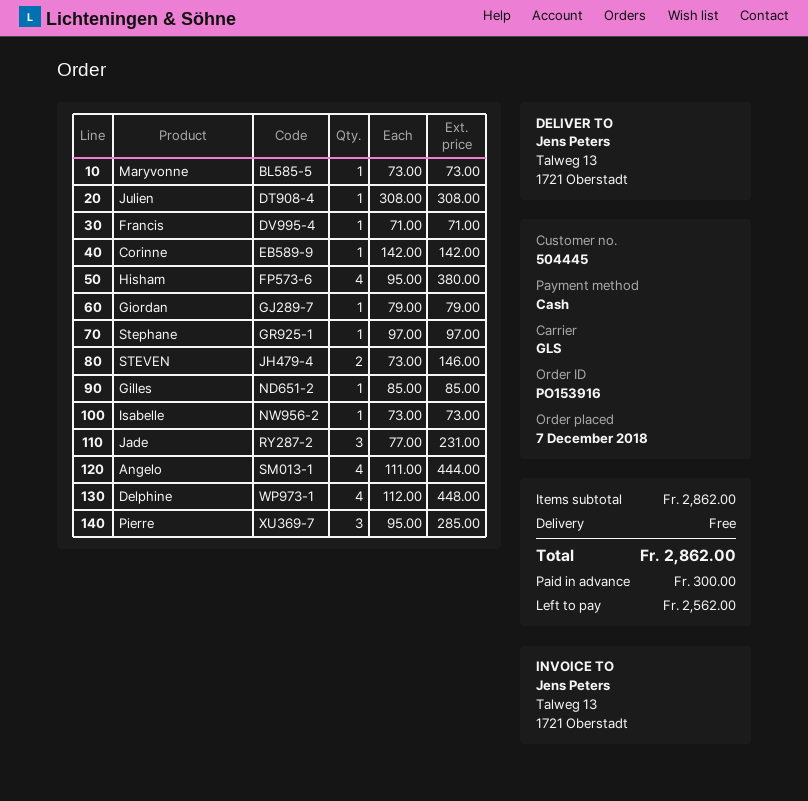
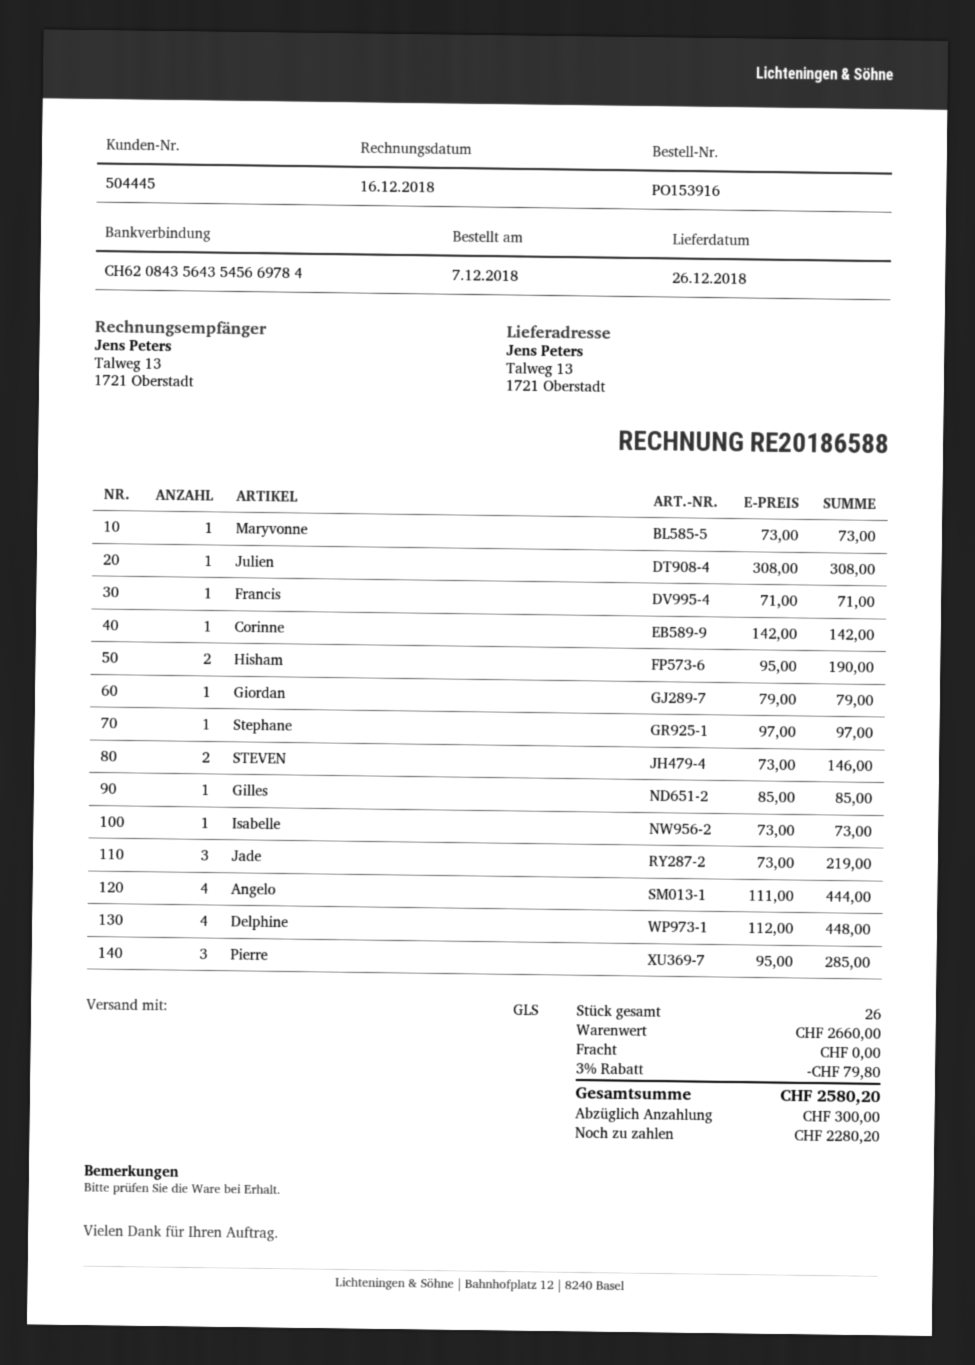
Hisham: 4 x 95.00 = 380.00 -> 2 x 95.00 = 190.00
Jade: 3 x 77.00 = 231.00 -> 3 x 73.00 = 219.00
subtotal: 2862.00 -> 2660.00
discount: none -> 3% = 79.80
total: 2862.00 -> 2580.20
balance: 2562.00 -> 2280.20

